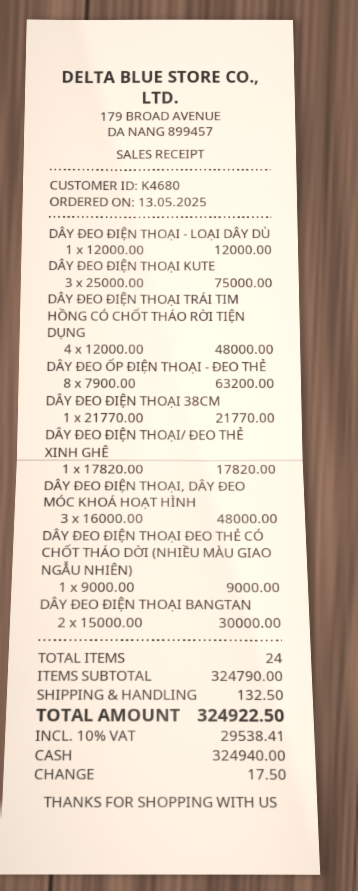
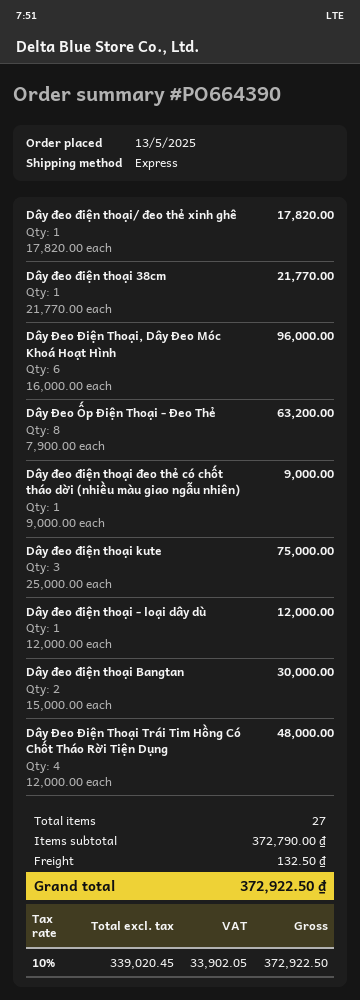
DÂY ĐEO ĐIỆN THOẠI, DÂY ĐEO MÓC KHOÁ HOẠT HÌNH: 3 x 16000.00 = 48000.00 -> 6 x 16000.00 = 96000.00
total quantity: 24 -> 27
subtotal: 324790.00 -> 372790.00
tax: 10% = 29538.41 -> 10% = 33902.05
total: 324922.50 -> 372922.50

